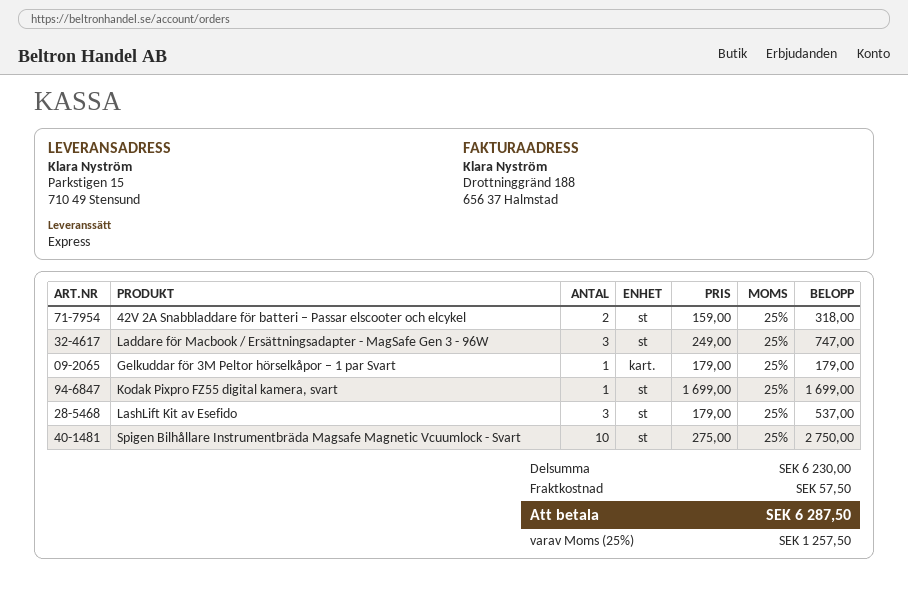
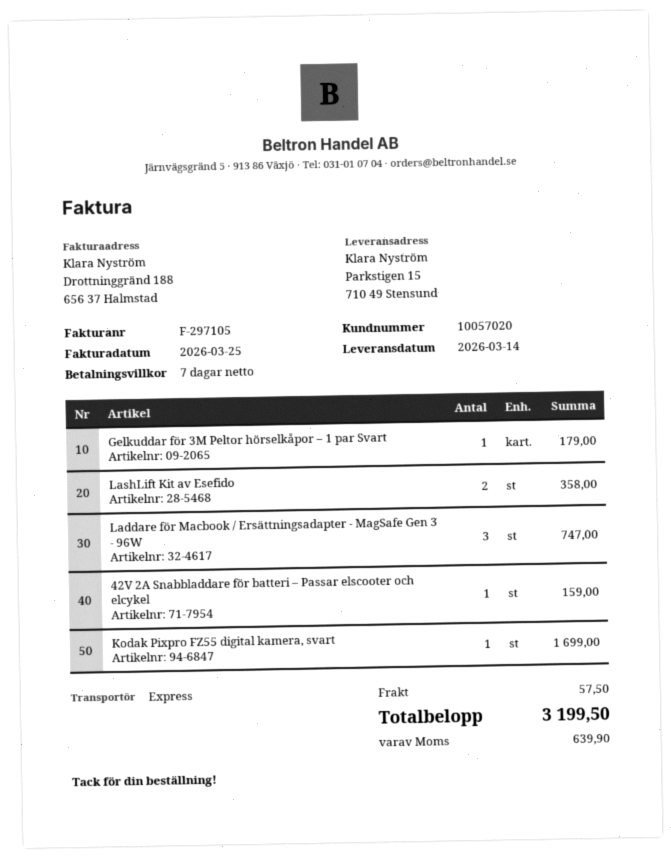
42V 2A Snabbladdare för batteri – Passar elscooter och elcykel: 2 for 318.00 -> 1 for 159.00
LashLift Kit av Esefido: 3 for 537.00 -> 2 for 358.00
Spigen Bilhållare Instrumentbräda Magsafe Magnetic Vcuumlock - Svart: 10 for 2750.00 -> none
tax: 1257.50 -> 639.90
total: 6287.50 -> 3199.50

